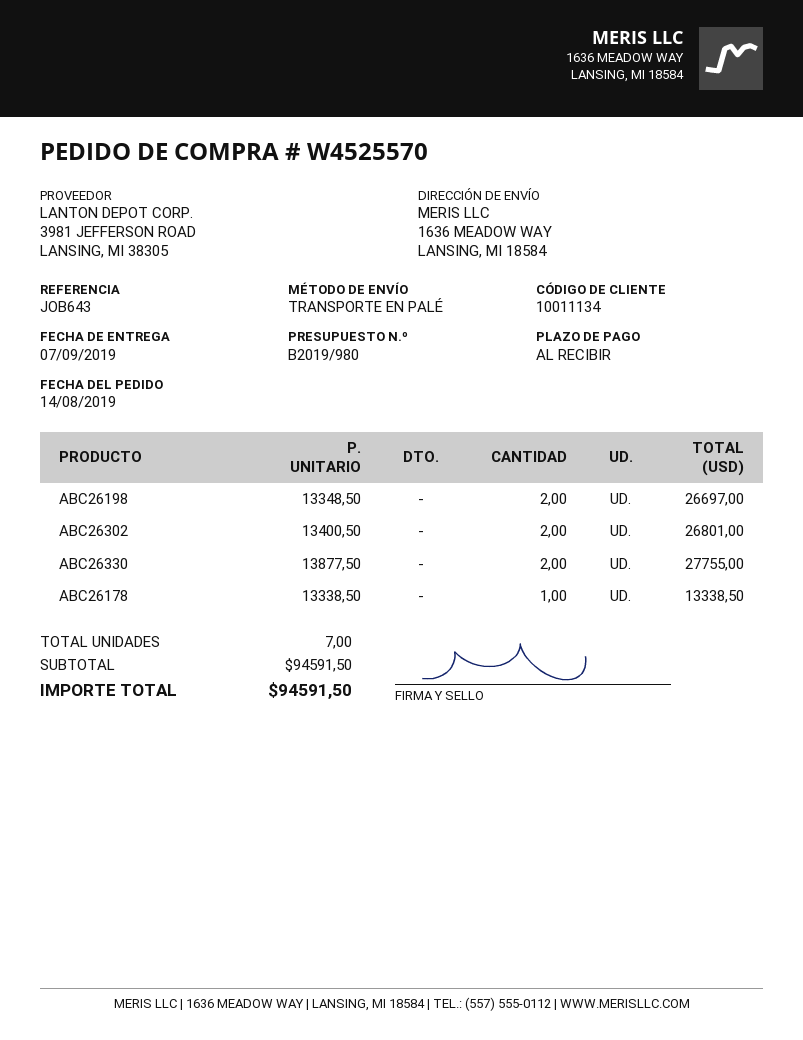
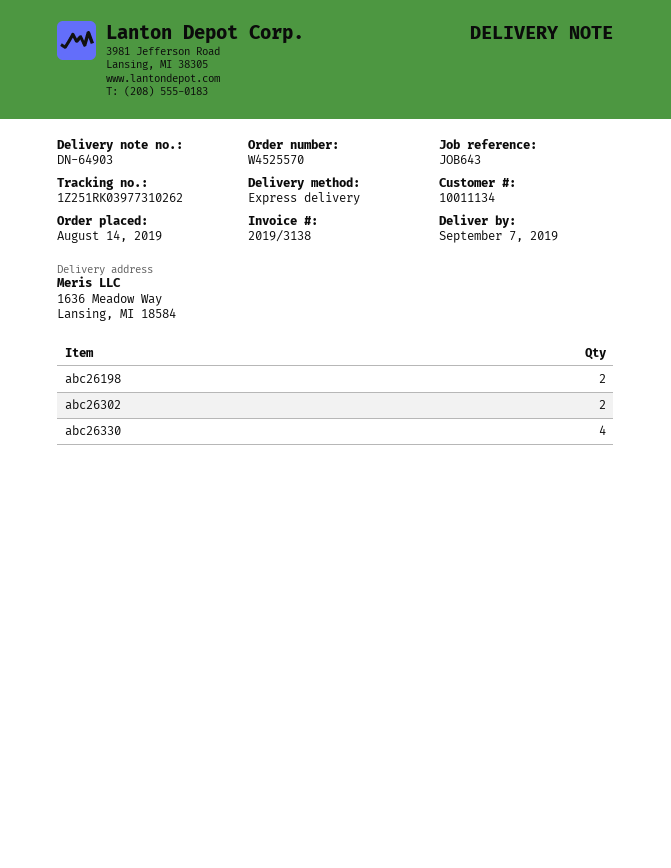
shipping method: pallet freight -> express
ABC26330: 2 -> 4
ABC26178: 1 -> none

